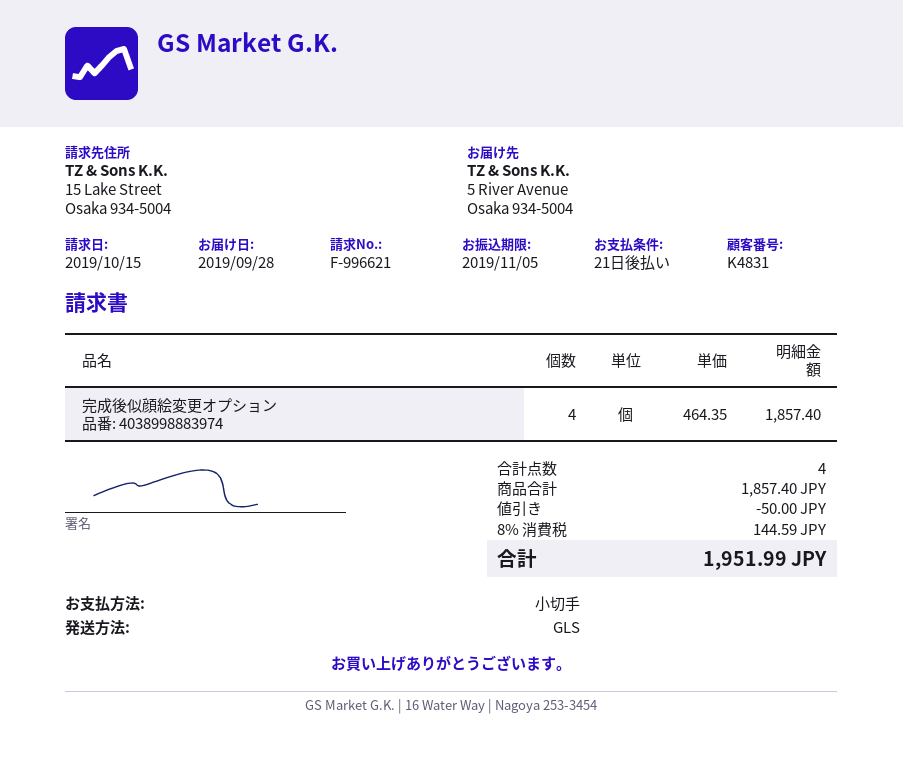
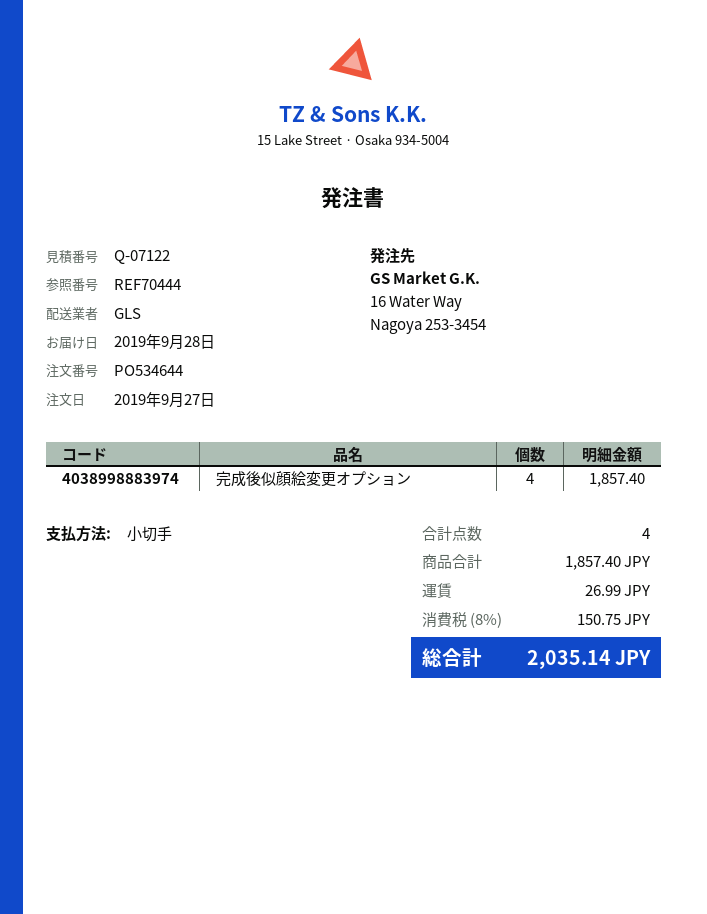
discount: 50.00 -> none
shipping: none -> 26.99
tax: 8% = 144.59 -> 8% = 150.75
total: 1951.99 -> 2035.14

